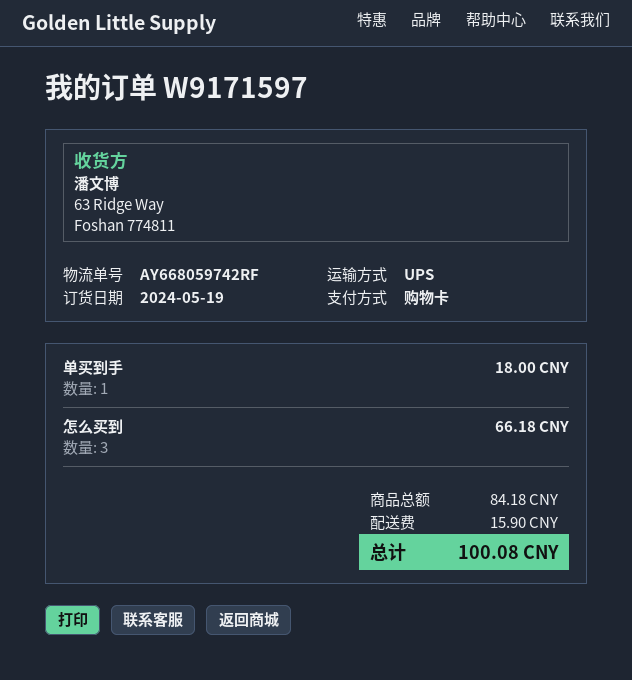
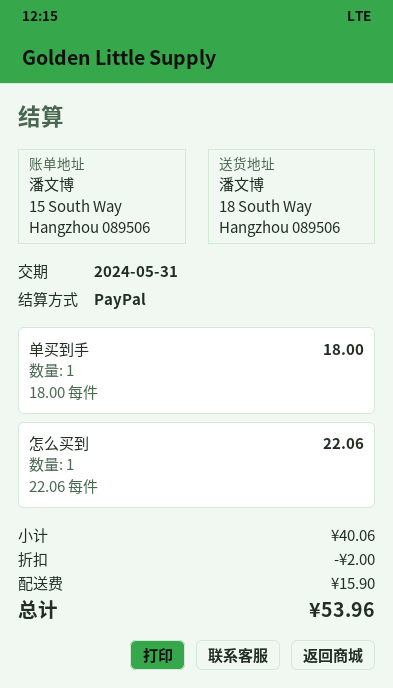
payment method: gift card -> PayPal
ship to: 63 Ridge Way, Foshan 774811 -> 18 South Way, Hangzhou 089506
怎么买到: 3 for 66.18 -> 1 for 22.06
subtotal: 84.18 -> 40.06
discount: none -> 2.00
total: 100.08 -> 53.96

